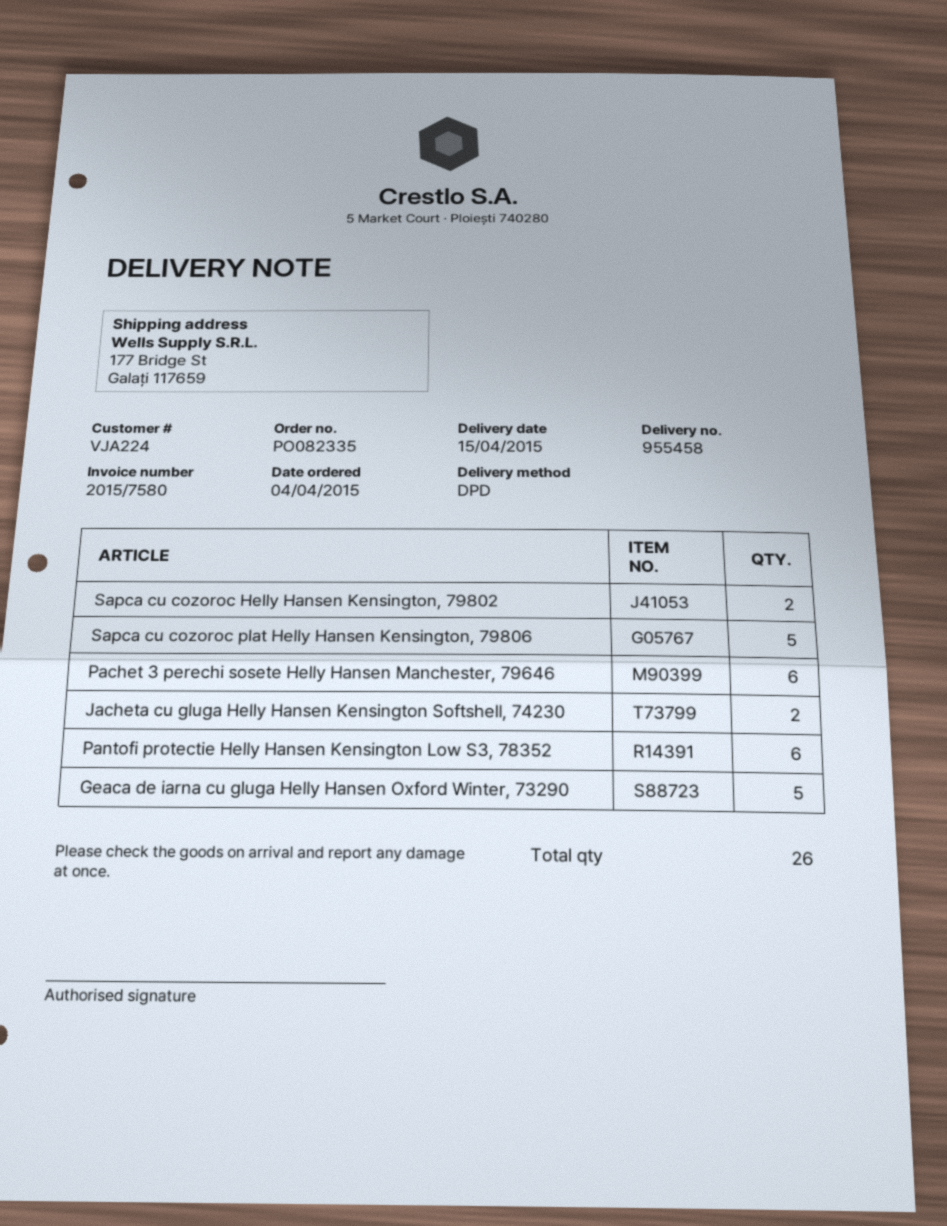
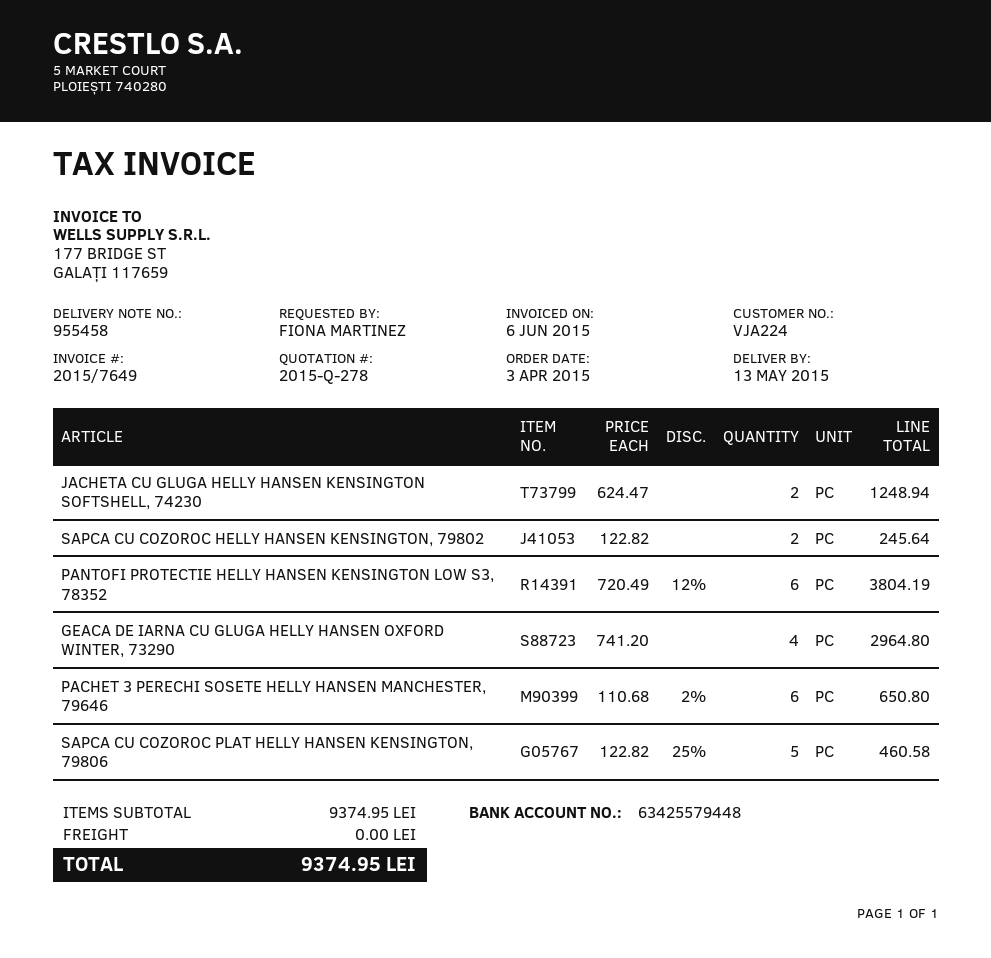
order date: 2015-04-04 -> 2015-04-03
delivery date: 2015-04-15 -> 2015-05-13
invoice number: 2015/7580 -> 2015/7649
Geaca de iarna cu gluga Helly Hansen Oxford Winter, 73290: 5 -> 4

